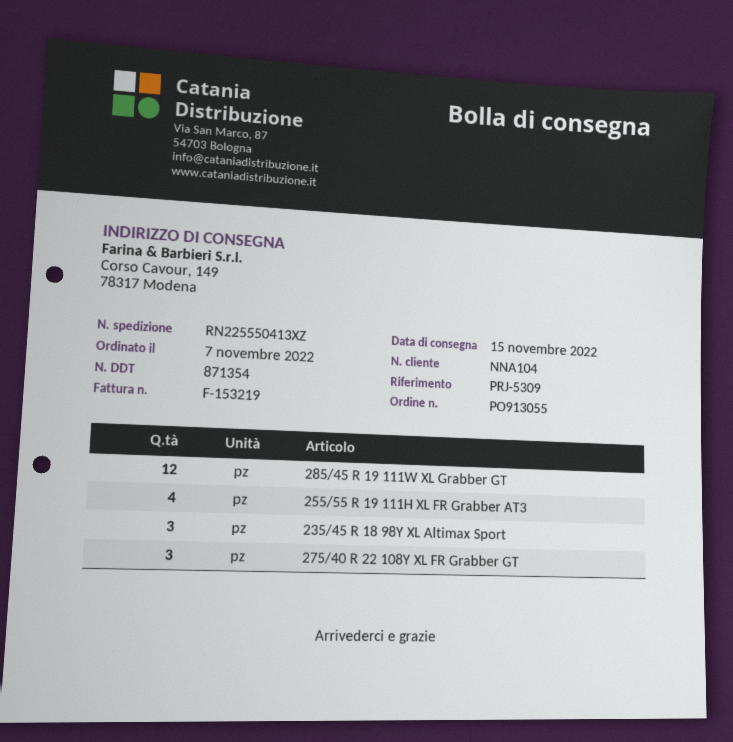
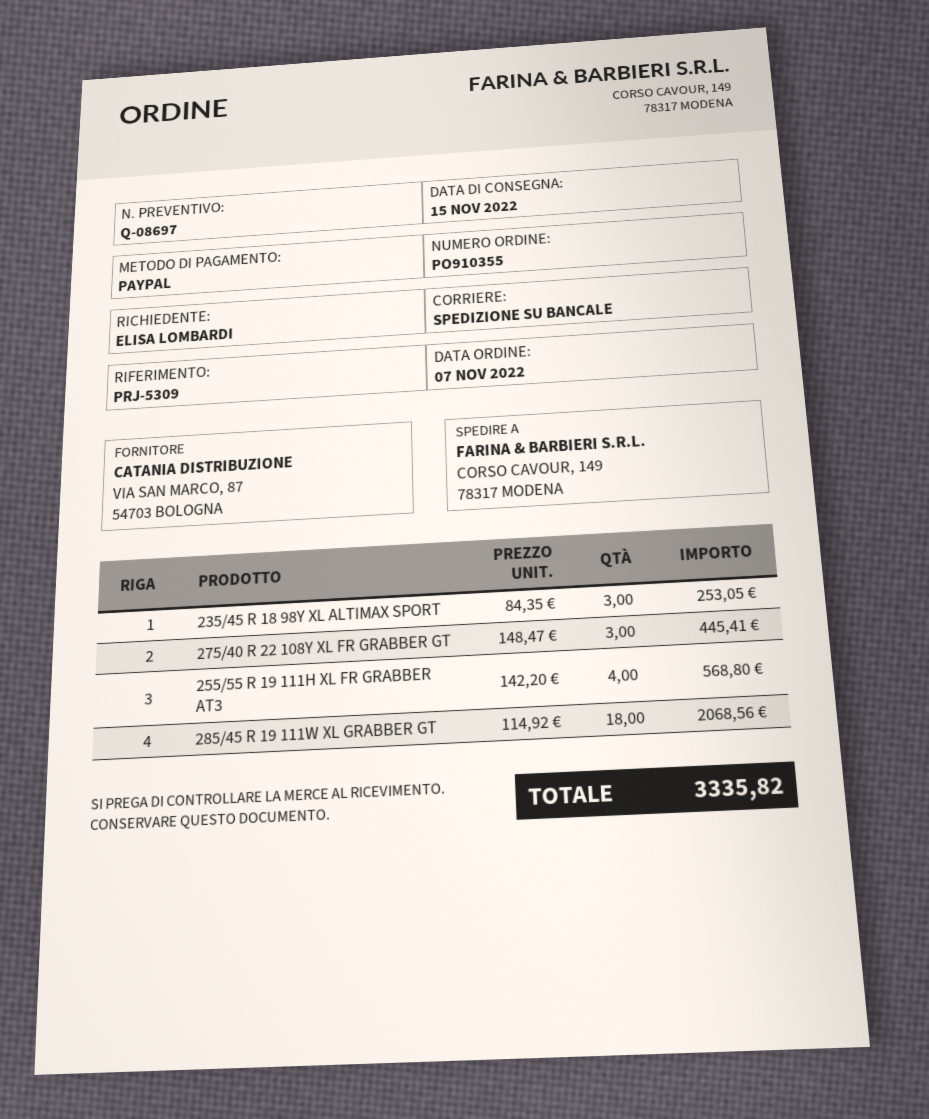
order number: PO913055 -> PO910355
285/45 R 19 111W XL Grabber GT: 12 -> 18

